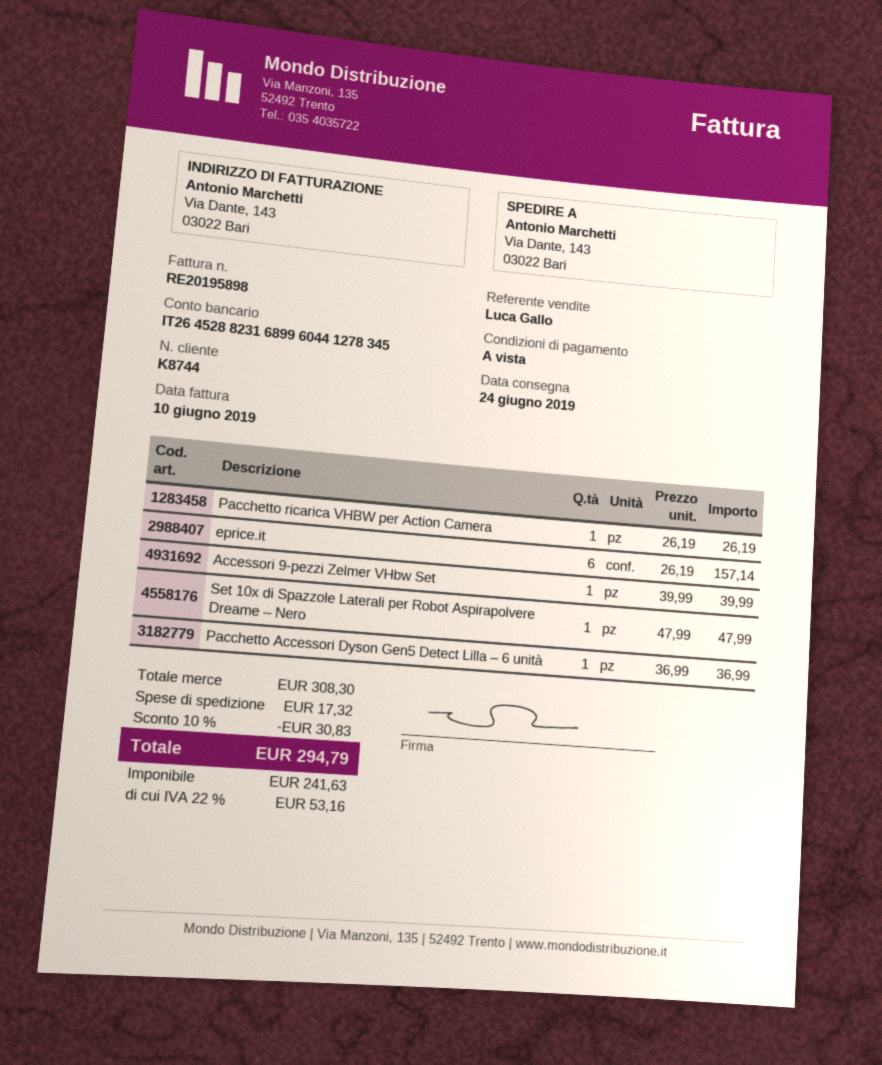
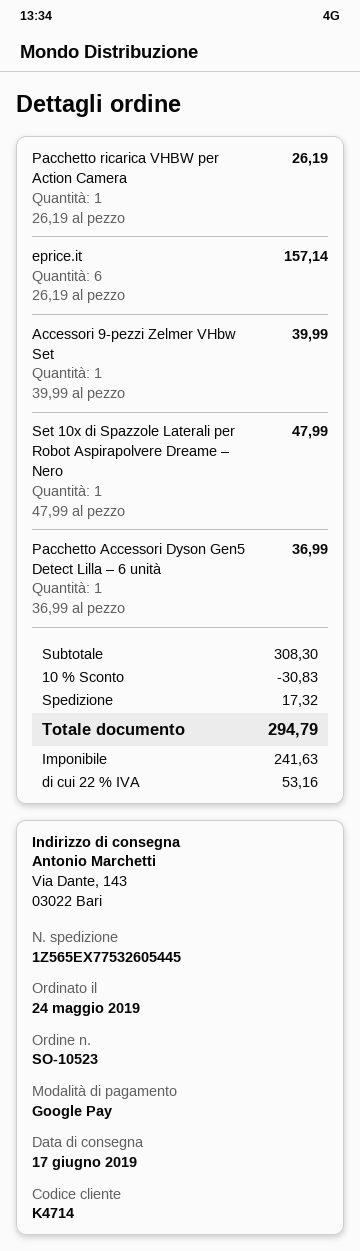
delivery date: 2019-06-24 -> 2019-06-17
customer number: K8744 -> K4714

